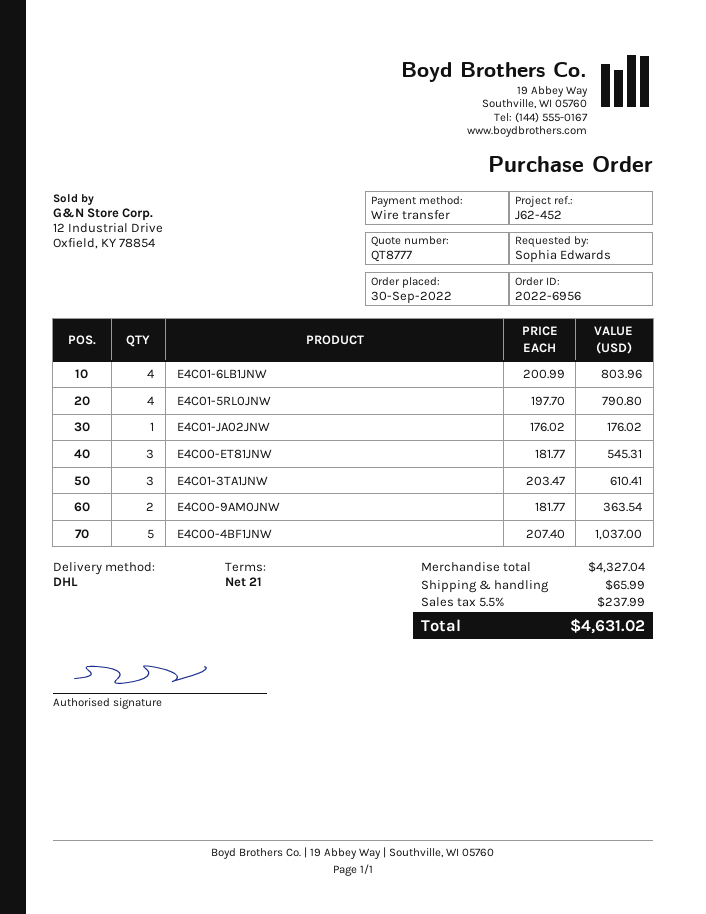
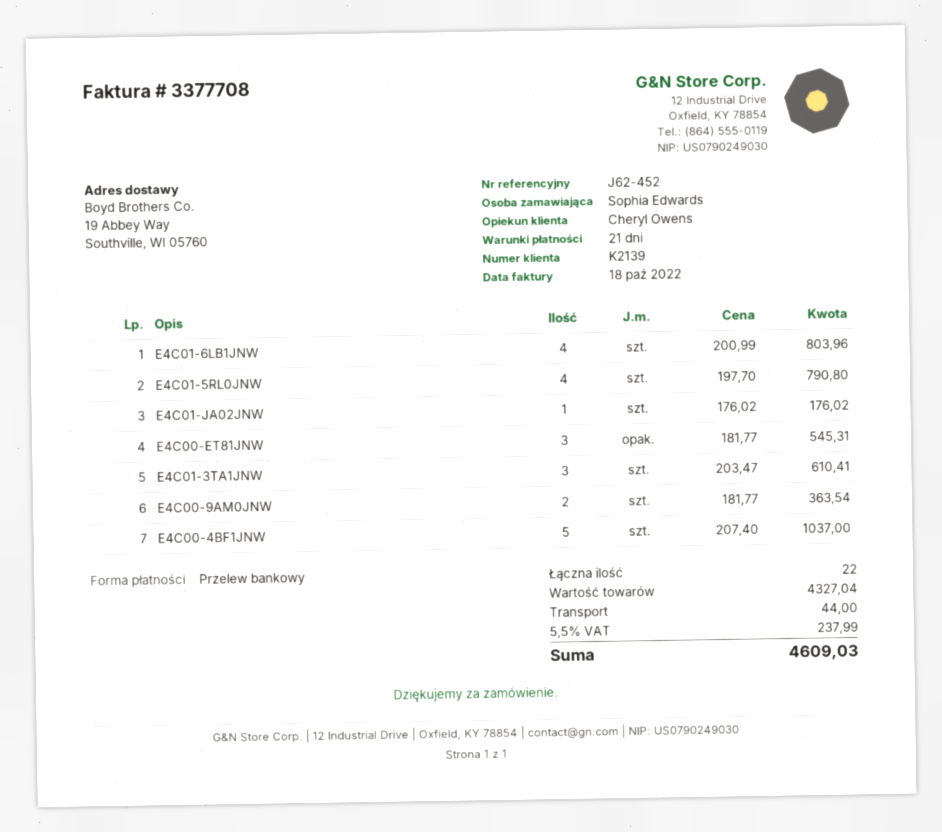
shipping: 65.99 -> 44.00
total: 4631.02 -> 4609.03

